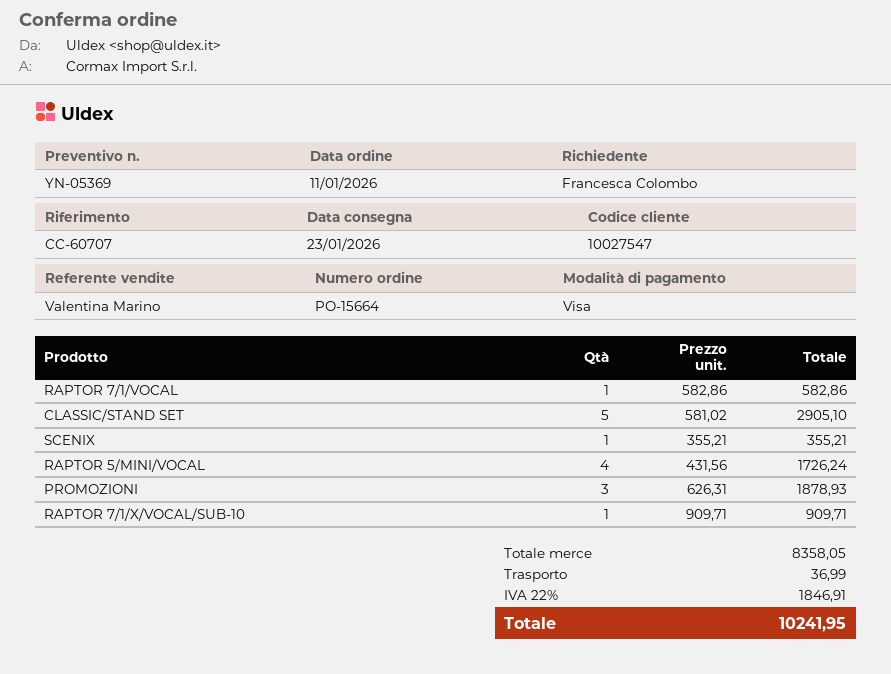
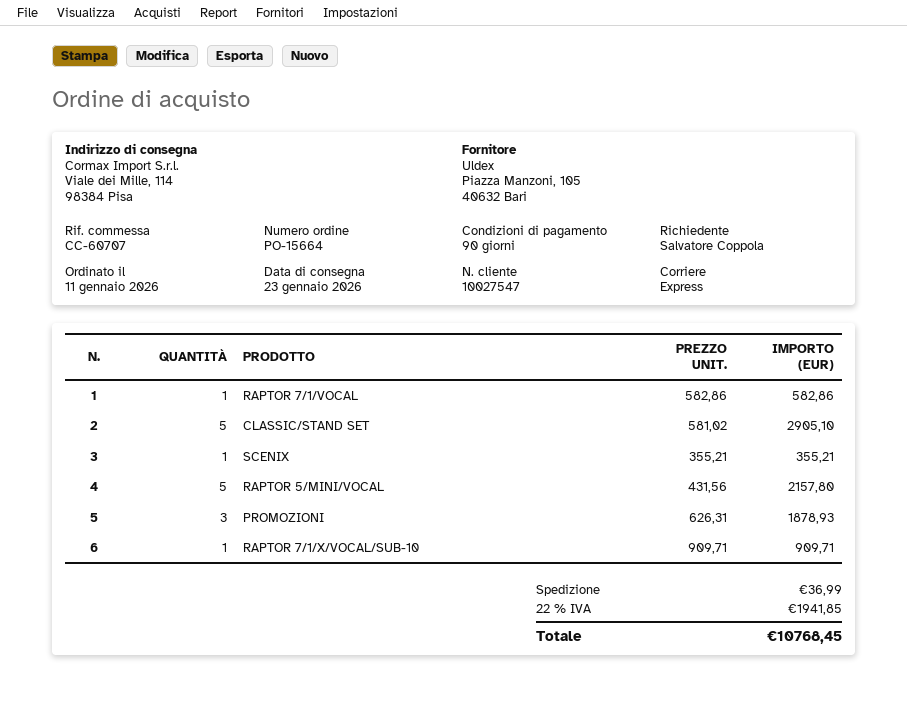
ordered by: Francesca Colombo -> Salvatore Coppola
RAPTOR 5/MINI/VOCAL: 4 x 431.56 = 1726.24 -> 5 x 431.56 = 2157.80
tax: 22% = 1846.91 -> 22% = 1941.85
total: 10241.95 -> 10768.45

